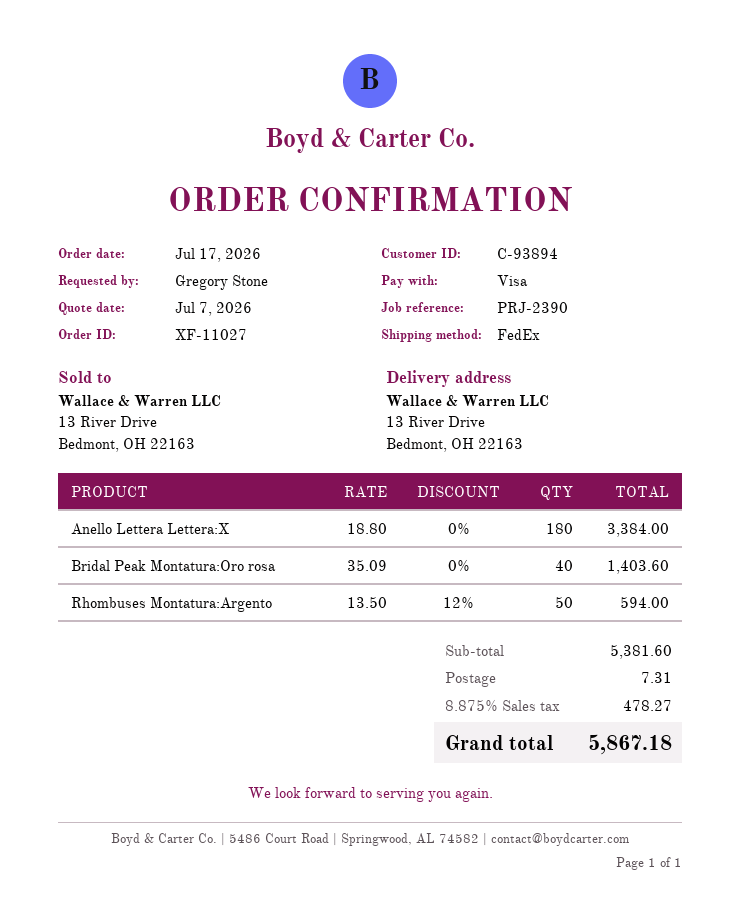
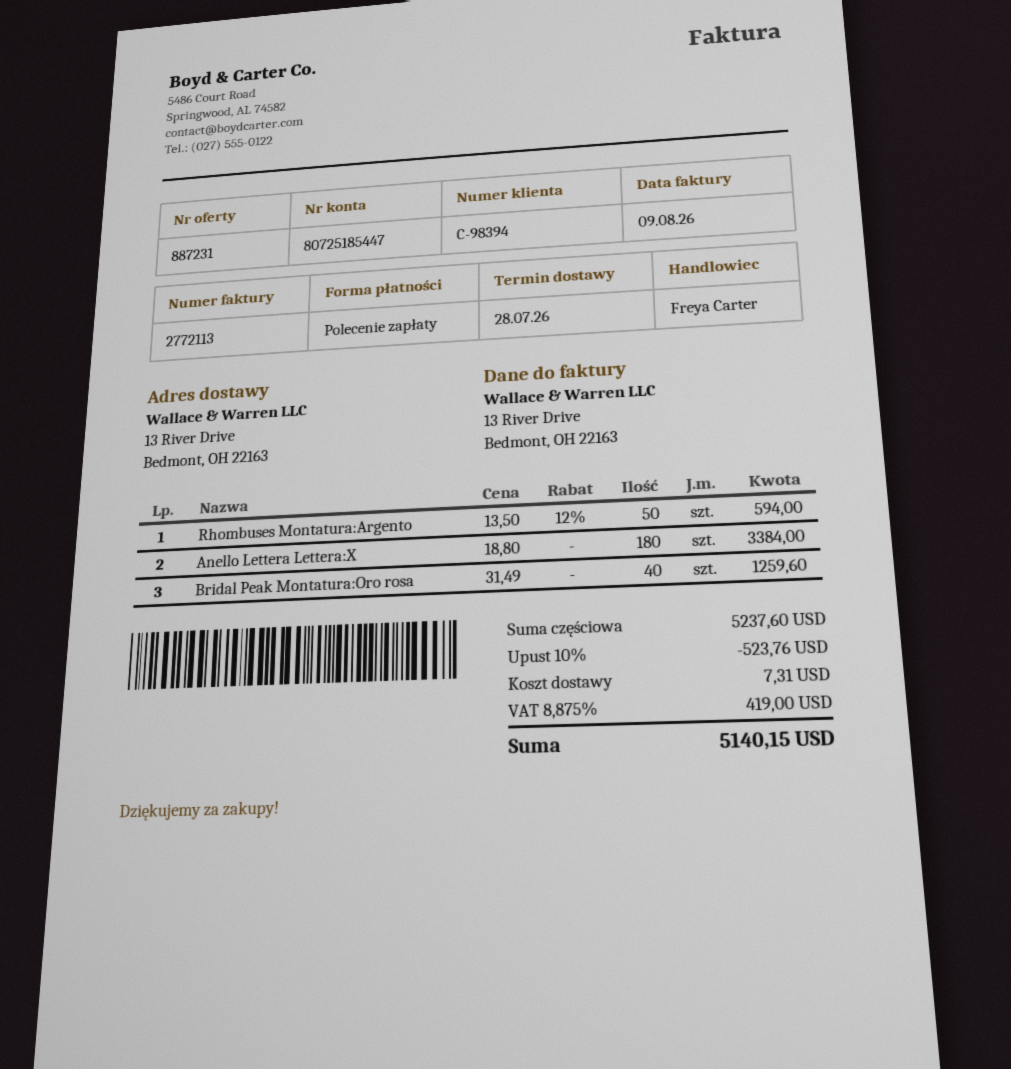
customer number: C-93894 -> C-98394
payment method: Visa -> direct debit
Bridal Peak Montatura:Oro rosa: 40 x 35.09 = 1403.60 -> 40 x 31.49 = 1259.60
subtotal: 5381.60 -> 5237.60
discount: none -> 10% = 523.76
tax: 8.875% = 478.27 -> 8.875% = 419.00
total: 5867.18 -> 5140.15

